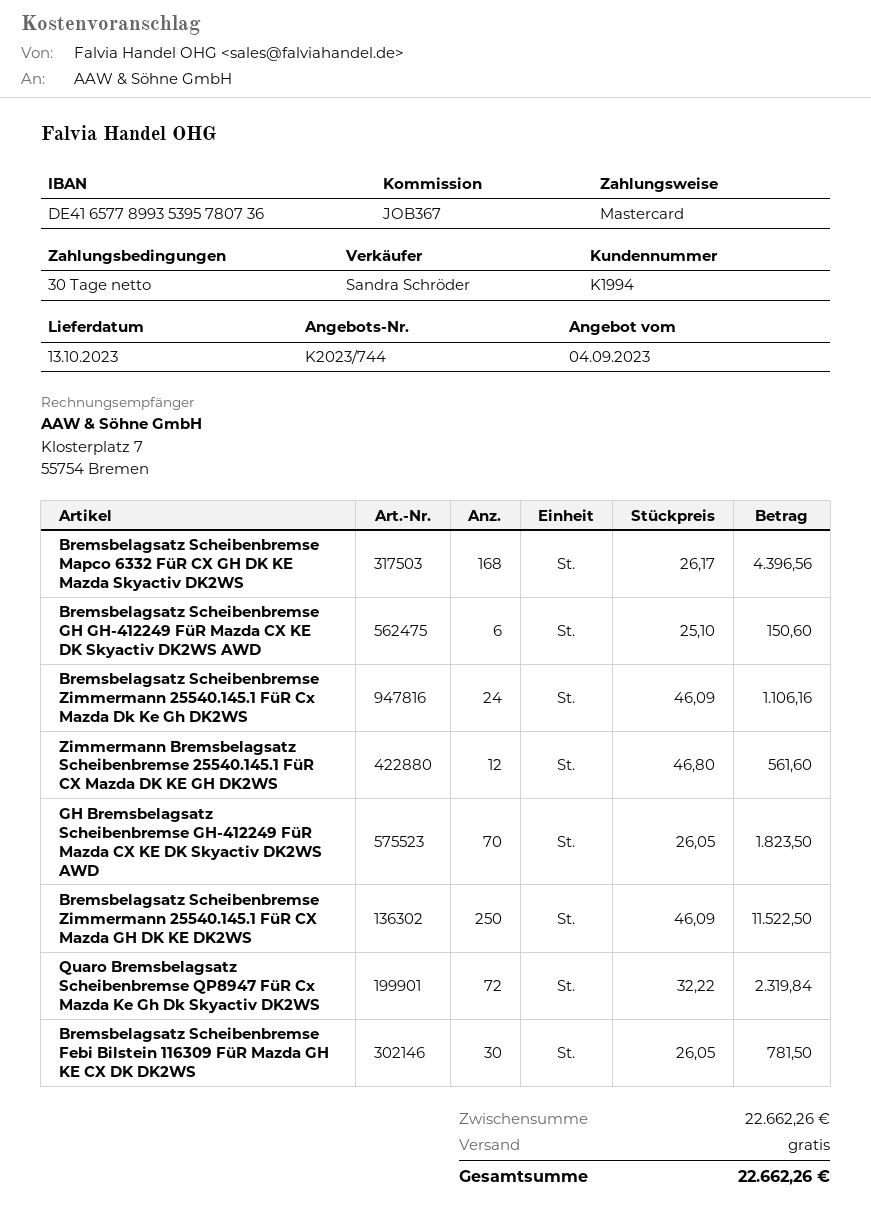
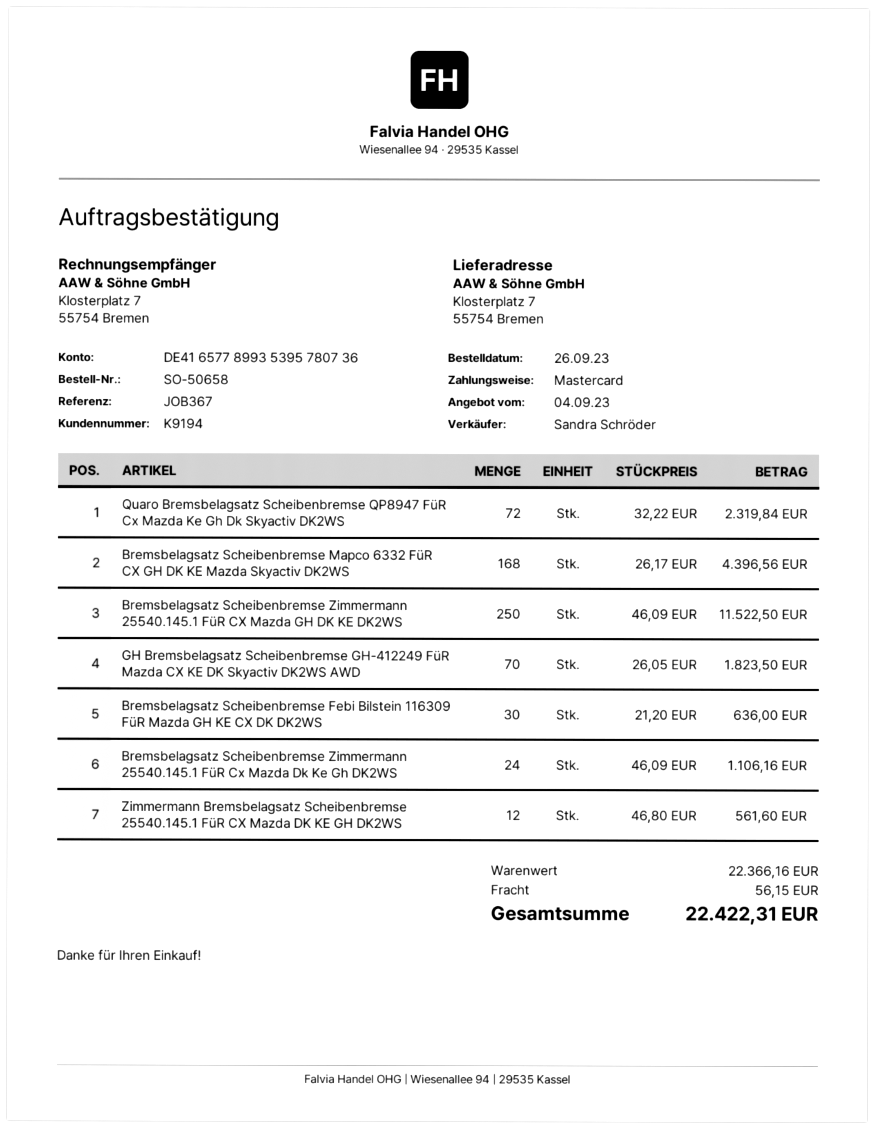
customer number: K1994 -> K9194
Bremsbelagsatz Scheibenbremse GH GH-412249 FüR Mazda CX KE DK Skyactiv DK2WS AWD: 6 x 25.10 = 150.60 -> none
Bremsbelagsatz Scheibenbremse Febi Bilstein 116309 FüR Mazda GH KE CX DK DK2WS: 30 x 26.05 = 781.50 -> 30 x 21.20 = 636.00
subtotal: 22662.26 -> 22366.16
shipping: 0.00 -> 56.15
total: 22662.26 -> 22422.31

